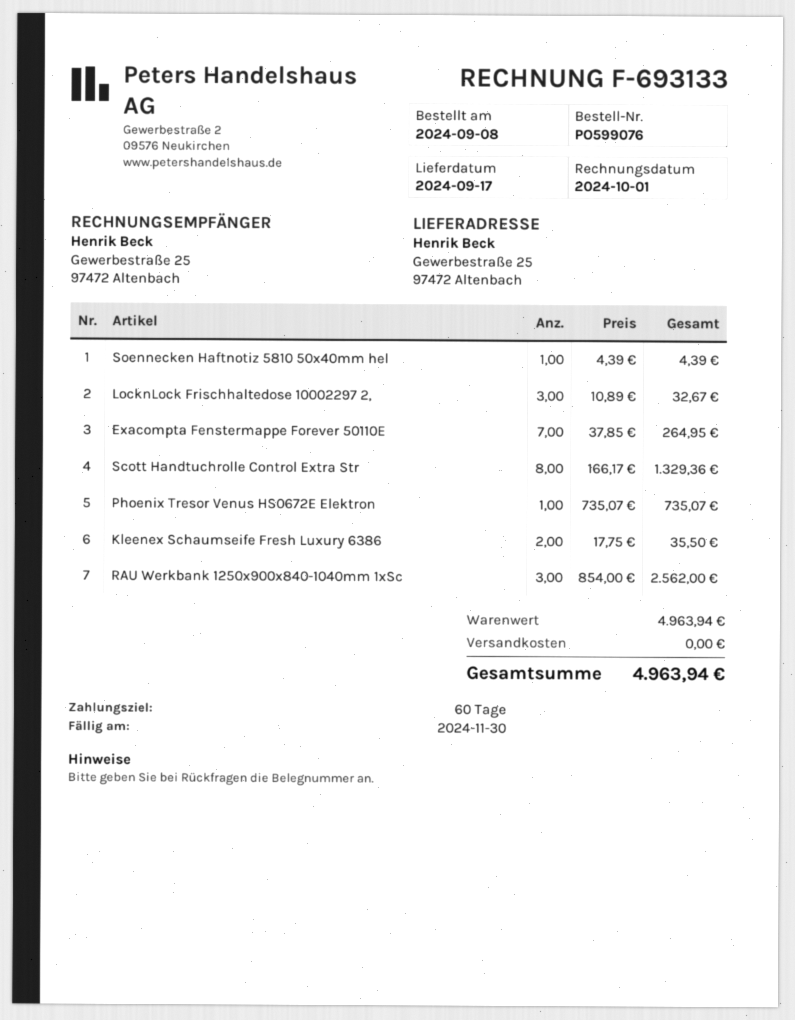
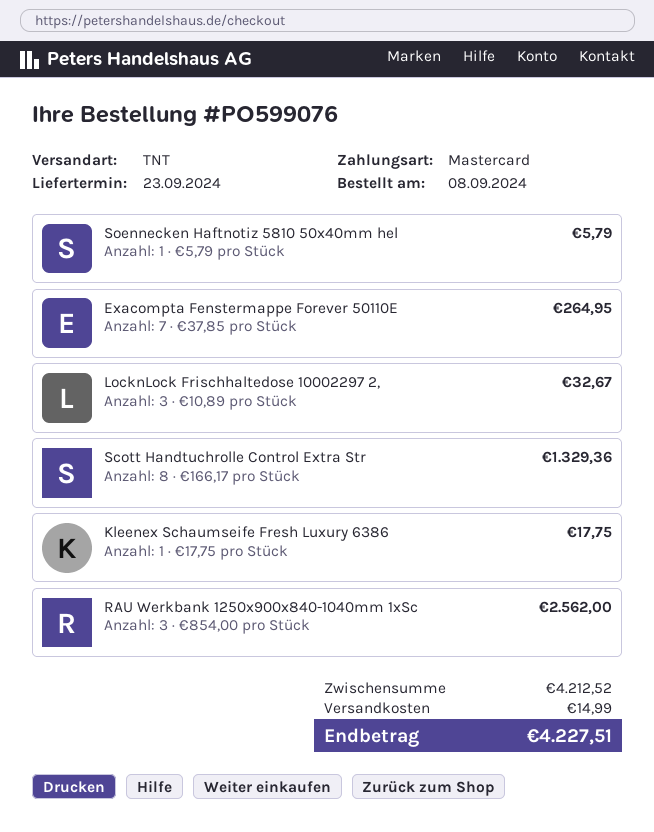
delivery date: 2024-09-17 -> 2024-09-23
Soennecken Haftnotiz 5810 50x40mm hel: 1 x 4.39 = 4.39 -> 1 x 5.79 = 5.79
Phoenix Tresor Venus HS0672E Elektron: 1 x 735.07 = 735.07 -> none
Kleenex Schaumseife Fresh Luxury 6386: 2 x 17.75 = 35.50 -> 1 x 17.75 = 17.75
subtotal: 4963.94 -> 4212.52
shipping: 0.00 -> 14.99
total: 4963.94 -> 4227.51

